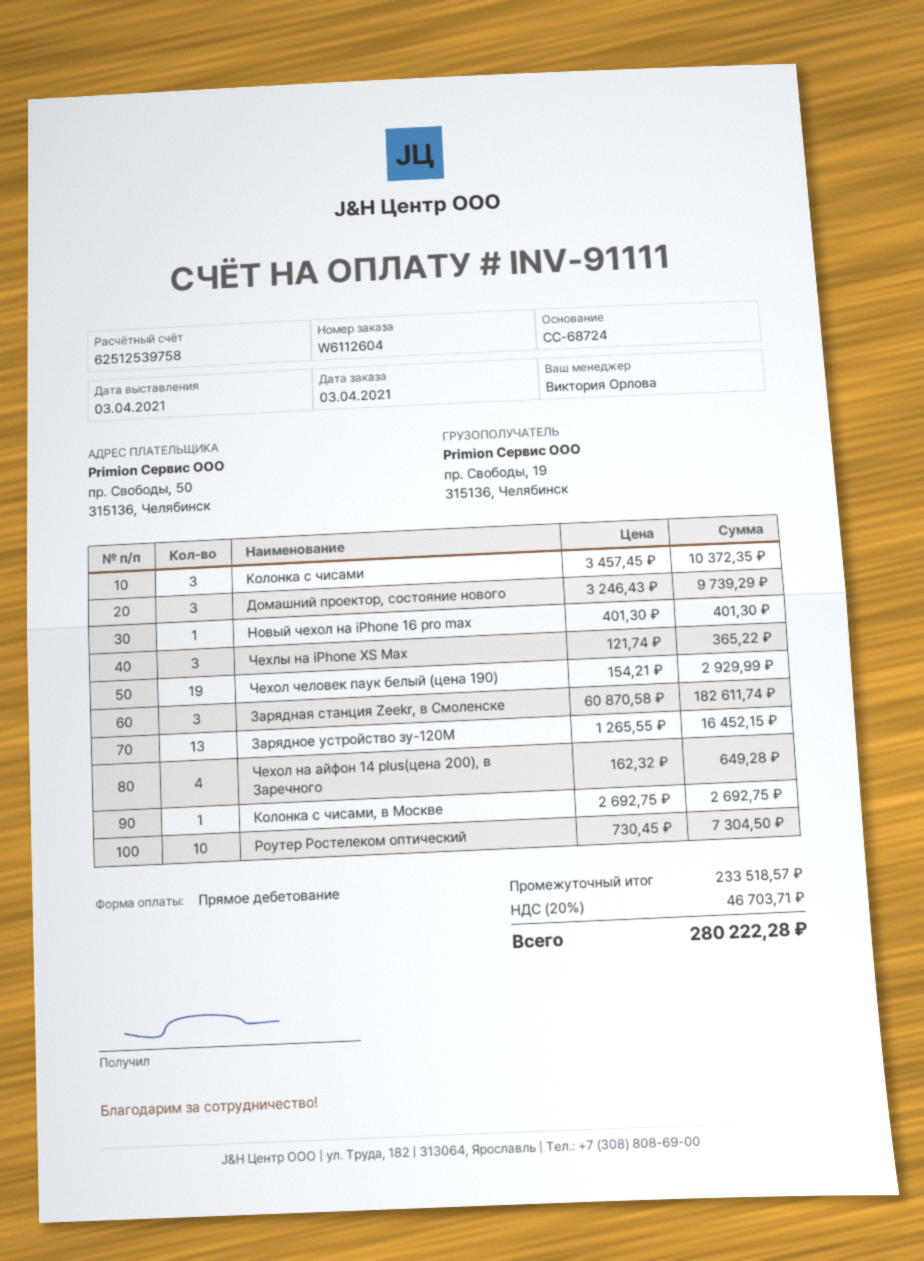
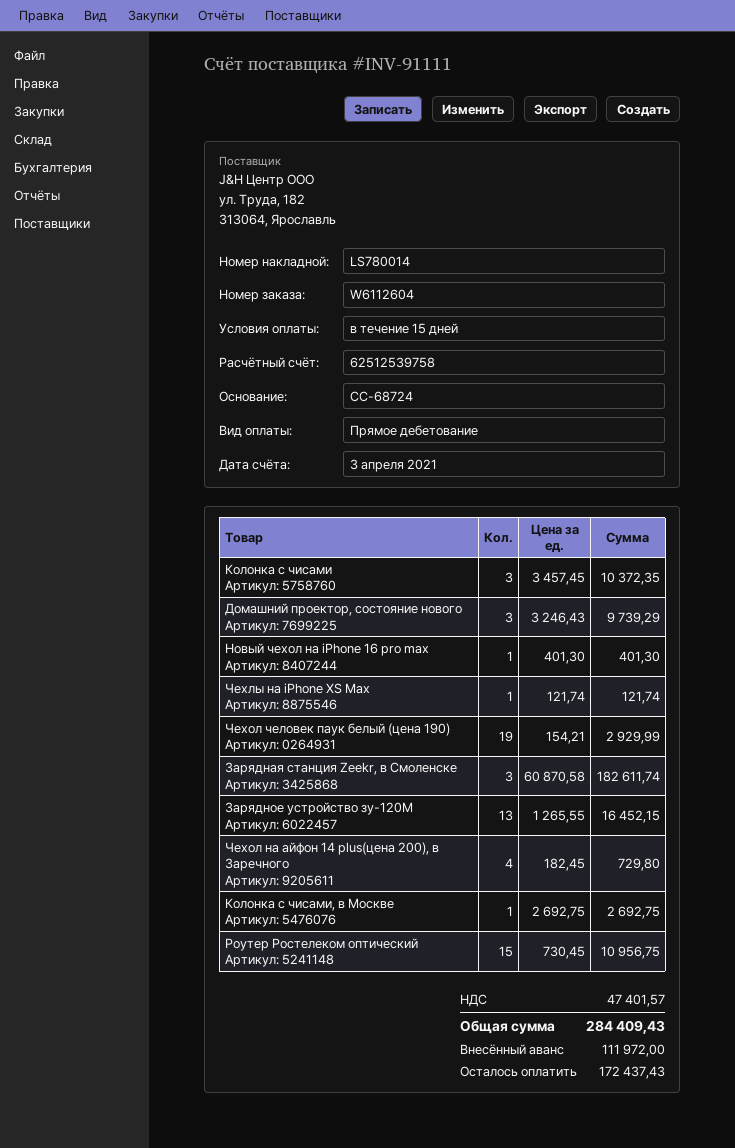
Чехлы на iPhone XS Max: 3 x 121.74 = 365.22 -> 1 x 121.74 = 121.74
Чехол на айфон 14 plus(цена 200), в Заречного: 4 x 162.32 = 649.28 -> 4 x 182.45 = 729.80
Роутер Ростелеком оптический: 10 x 730.45 = 7304.50 -> 15 x 730.45 = 10956.75
tax: 46703.71 -> 47401.57
total: 280222.28 -> 284409.43

